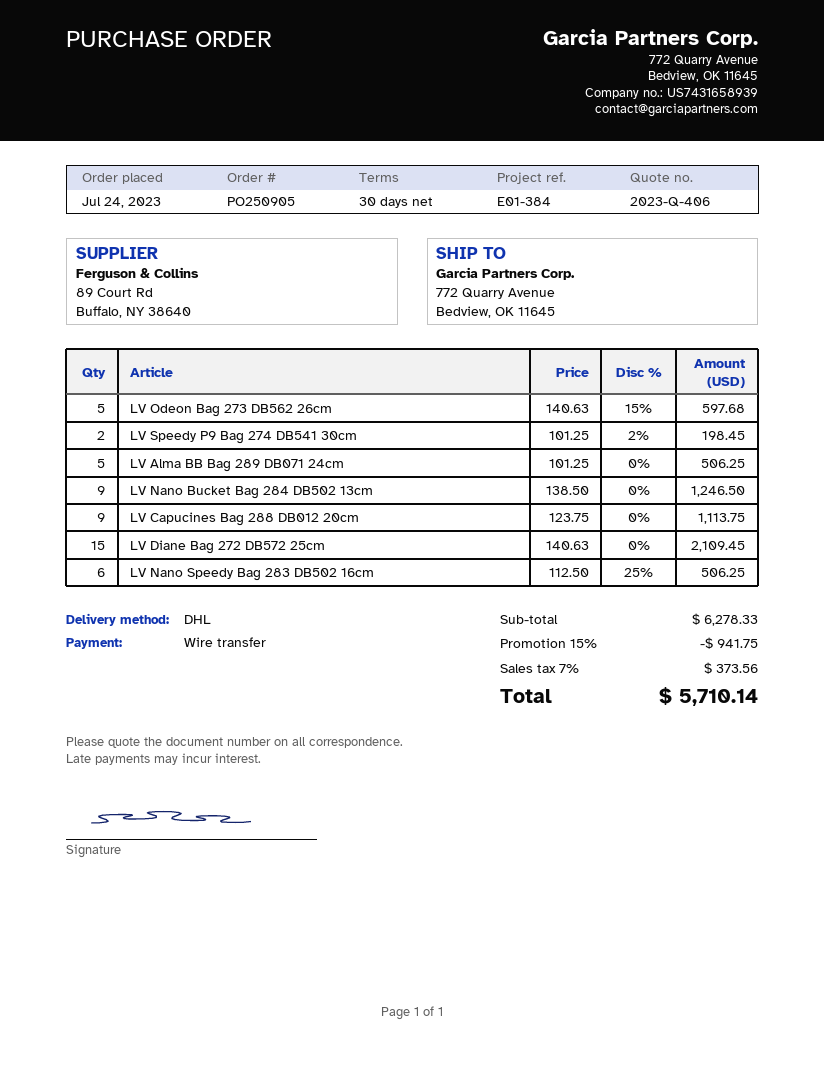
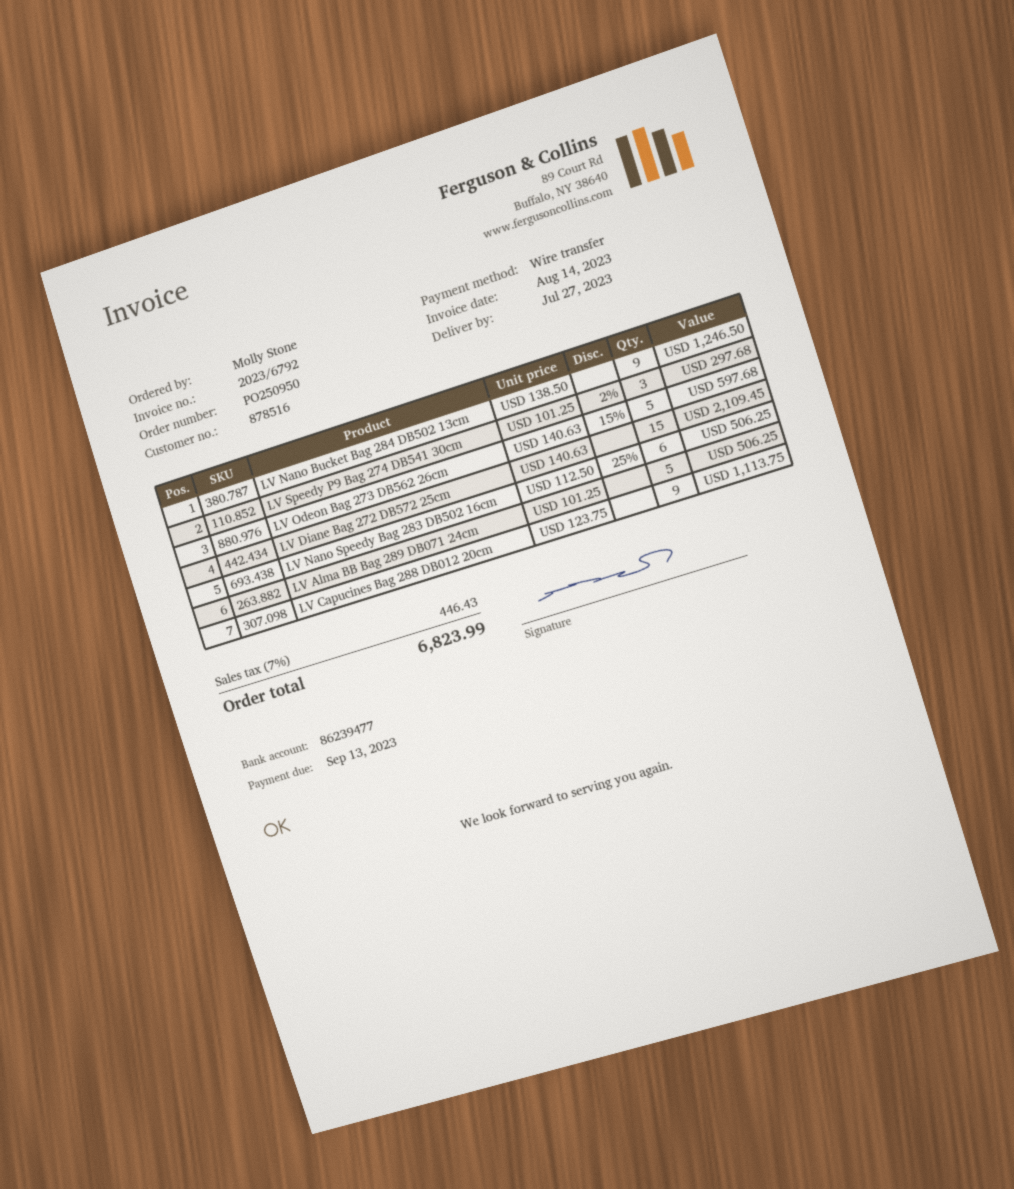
order number: PO250905 -> PO250950
LV Speedy P9 Bag 274 DB541 30cm: 2 x 101.25 - 2% = 198.45 -> 3 x 101.25 - 2% = 297.68
discount: 15% = 941.75 -> none
tax: 7% = 373.56 -> 7% = 446.43
total: 5710.14 -> 6823.99

